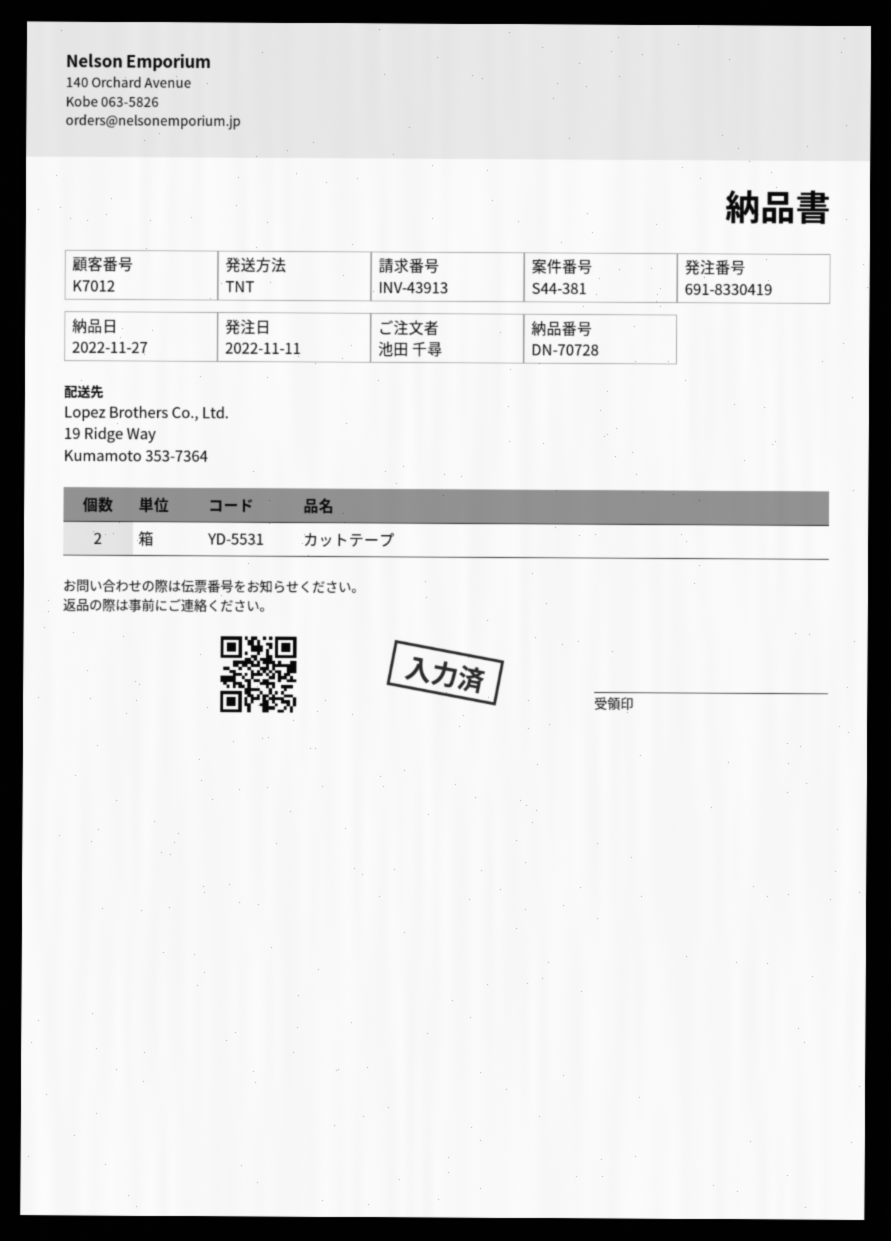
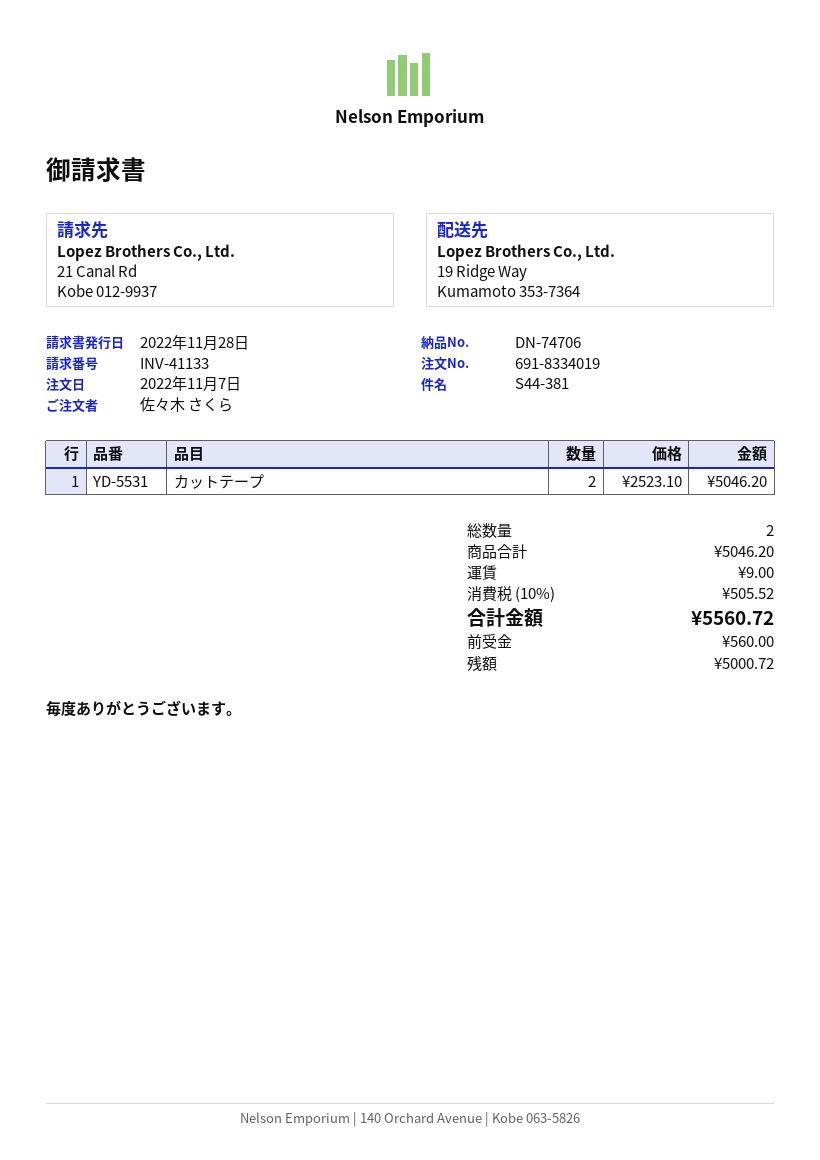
order number: 691-8330419 -> 691-8334019
order date: 2022-11-11 -> 2022-11-07
delivery note number: DN-70728 -> DN-74706
invoice number: INV-43913 -> INV-41133
ordered by: 池田 千尋 -> 佐々木 さくら

